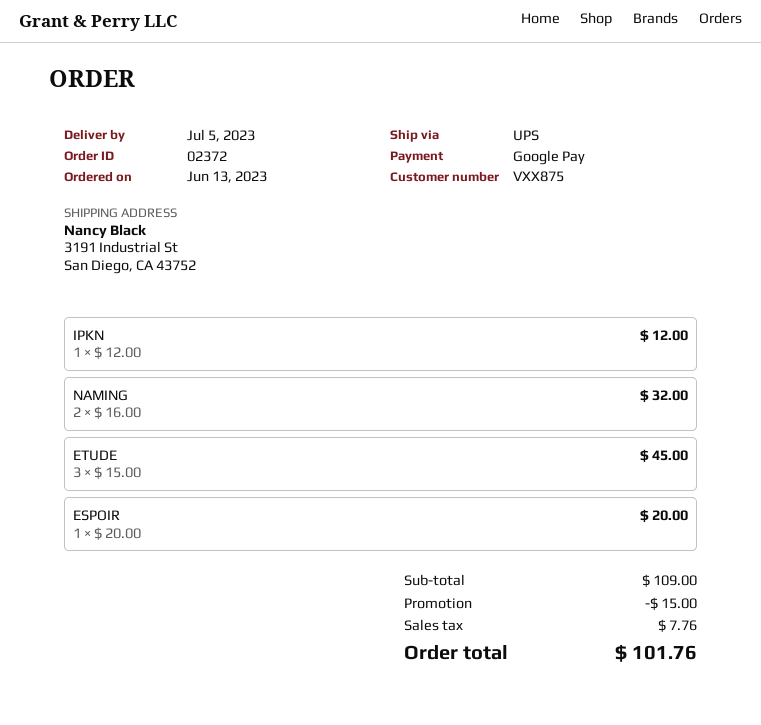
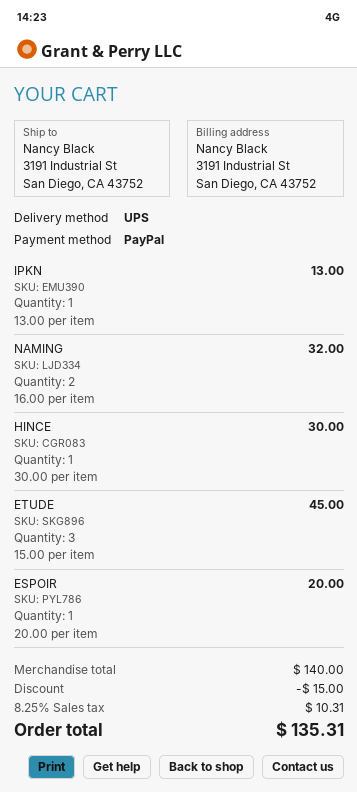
payment method: Google Pay -> PayPal
IPKN: 1 x 12.00 = 12.00 -> 1 x 13.00 = 13.00
HINCE: none -> 1 x 30.00 = 30.00
subtotal: 109.00 -> 140.00
tax: 7.76 -> 10.31
total: 101.76 -> 135.31

